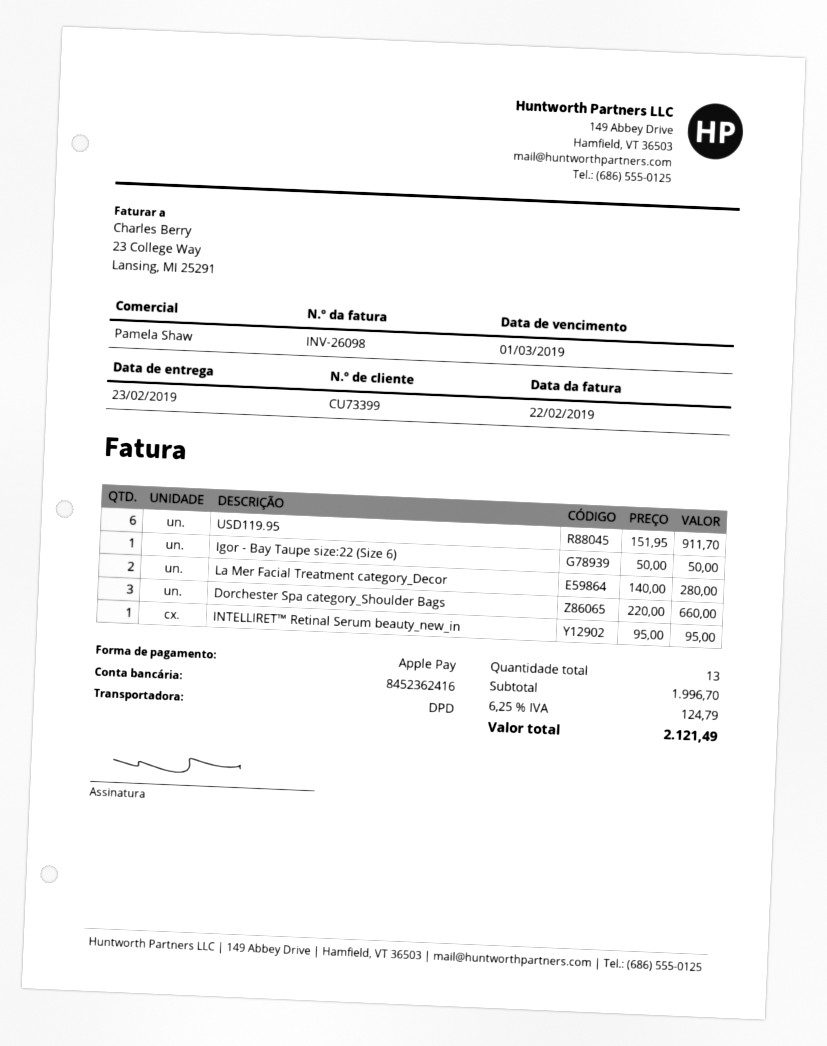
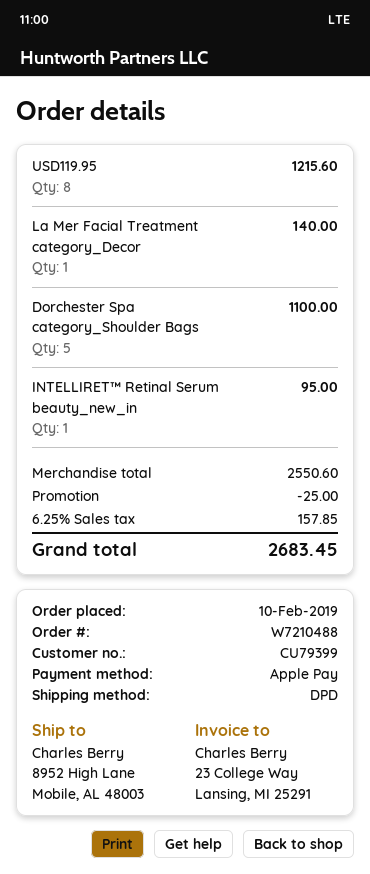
customer number: CU73399 -> CU79399
USD119.95: 6 for 911.70 -> 8 for 1215.60
Igor - Bay Taupe size:22 (Size 6): 1 for 50.00 -> none
La Mer Facial Treatment category_Decor: 2 for 280.00 -> 1 for 140.00
Dorchester Spa category_Shoulder Bags: 3 for 660.00 -> 5 for 1100.00
subtotal: 1996.70 -> 2550.60
discount: none -> 25.00
tax: 6.25% = 124.79 -> 6.25% = 157.85
total: 2121.49 -> 2683.45

